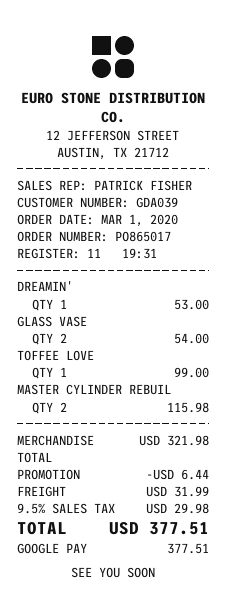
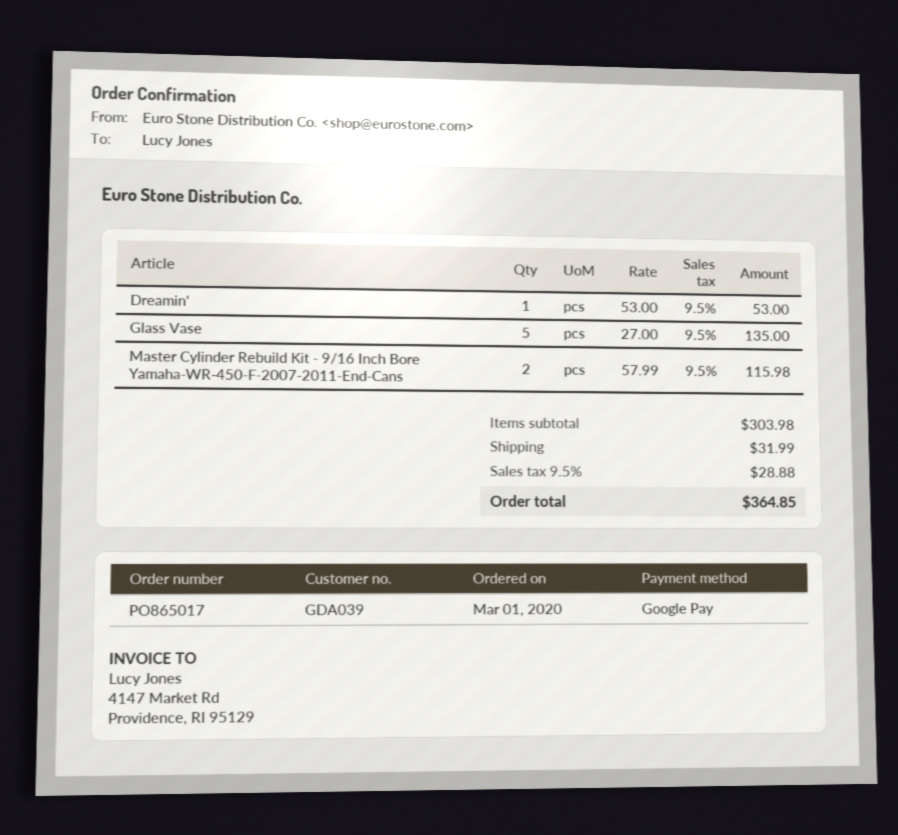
GLASS VASE: 2 for 54.00 -> 5 for 135.00
TOFFEE LOVE: 1 for 99.00 -> none
subtotal: 321.98 -> 303.98
discount: 6.44 -> none
tax: 9.5% = 29.98 -> 9.5% = 28.88
total: 377.51 -> 364.85

